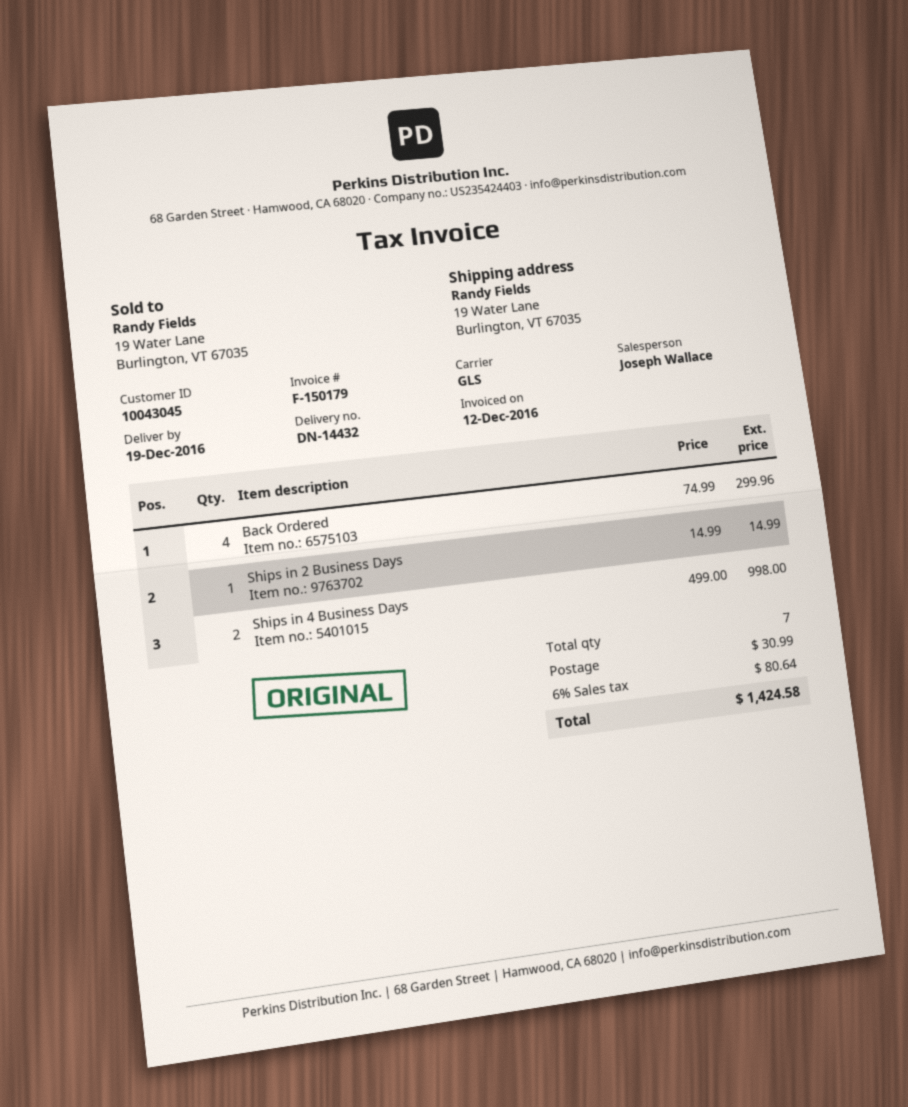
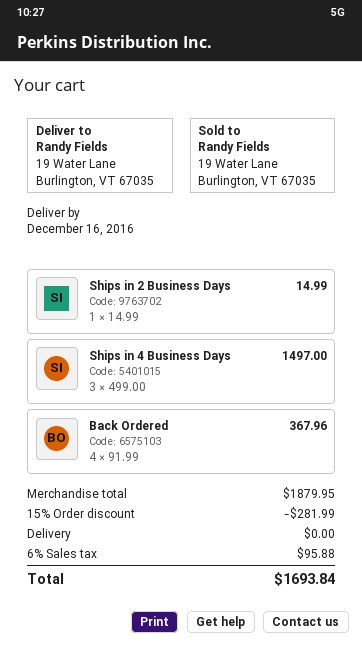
delivery date: 2016-12-19 -> 2016-12-16
Back Ordered: 4 x 74.99 = 299.96 -> 4 x 91.99 = 367.96
Ships in 4 Business Days: 2 x 499.00 = 998.00 -> 3 x 499.00 = 1497.00
discount: none -> 15% = 281.99
shipping: 30.99 -> 0.00
tax: 6% = 80.64 -> 6% = 95.88
total: 1424.58 -> 1693.84

